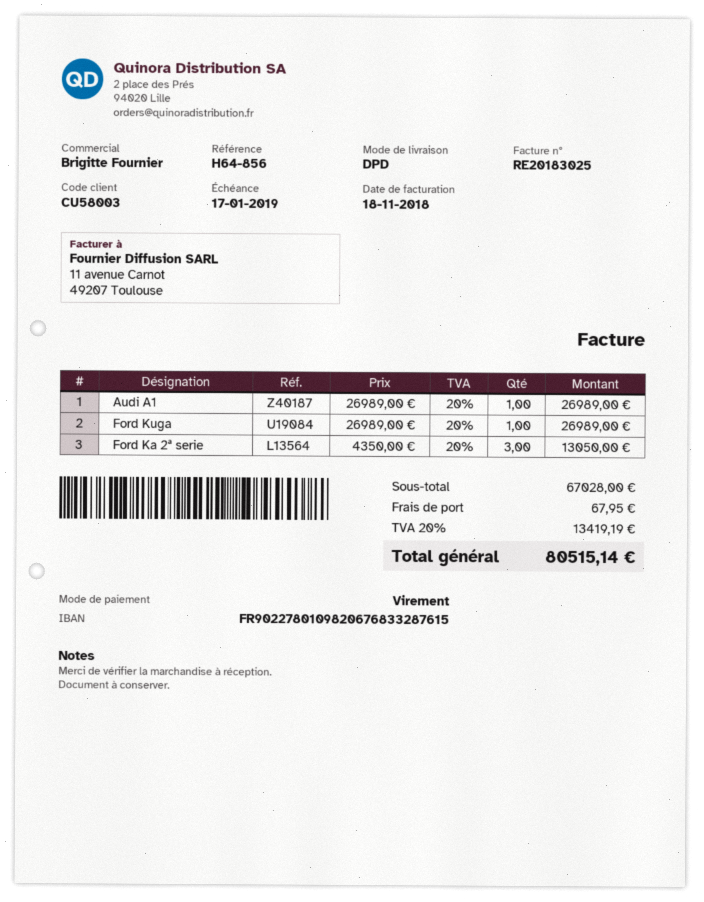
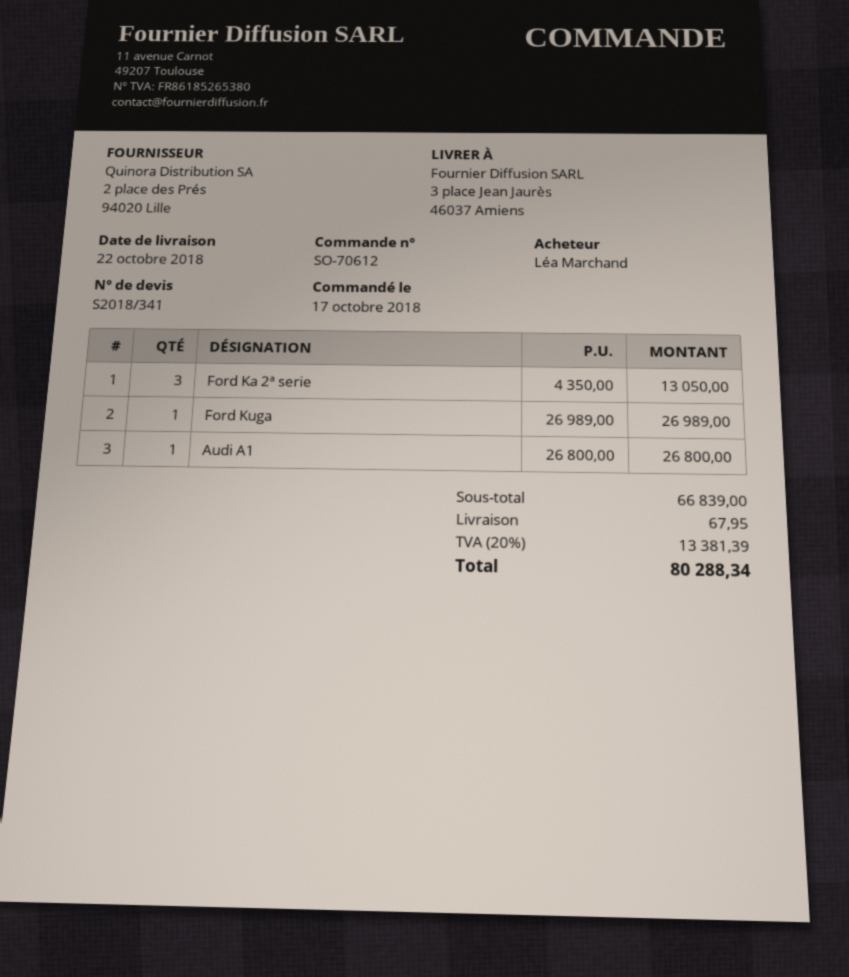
Audi A1: 1 x 26989.00 = 26989.00 -> 1 x 26800.00 = 26800.00
subtotal: 67028.00 -> 66839.00
tax: 20% = 13419.19 -> 20% = 13381.39
total: 80515.14 -> 80288.34

